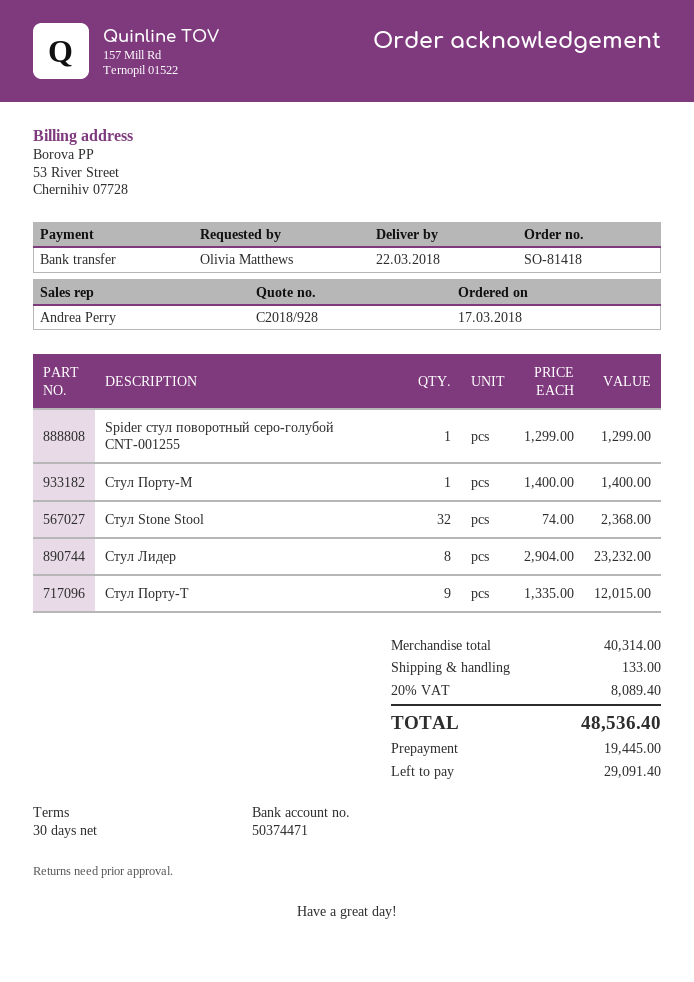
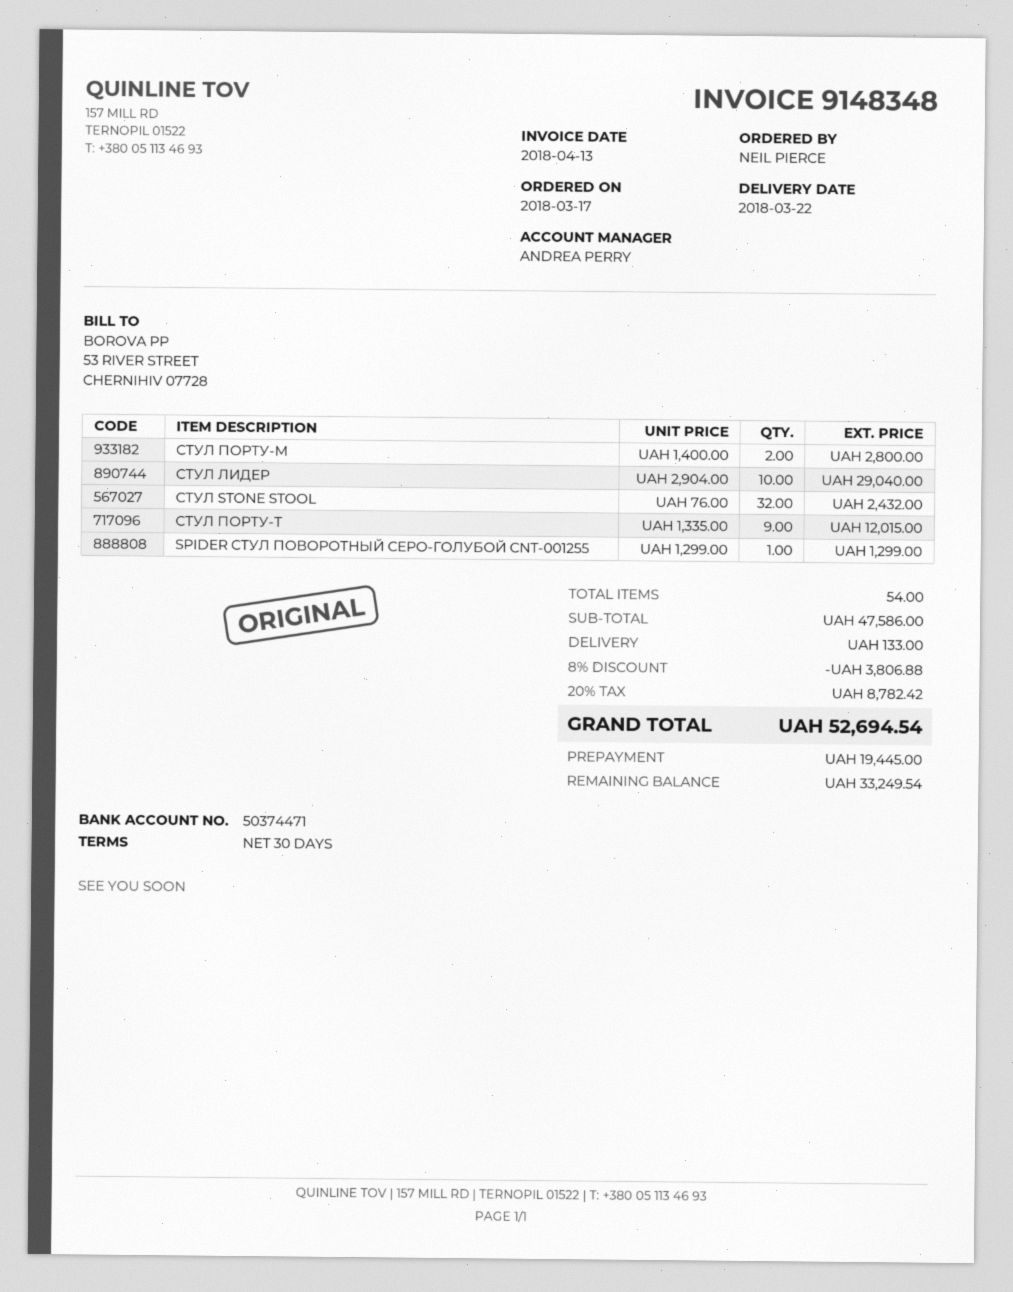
ordered by: Olivia Matthews -> NEIL PIERCE
Стул Порту-М: 1 x 1400.00 = 1400.00 -> 2 x 1400.00 = 2800.00
Стул Stone Stool: 32 x 74.00 = 2368.00 -> 32 x 76.00 = 2432.00
Стул Лидер: 8 x 2904.00 = 23232.00 -> 10 x 2904.00 = 29040.00
subtotal: 40314.00 -> 47586.00
discount: none -> 8% = 3806.88
tax: 20% = 8089.40 -> 20% = 8782.42
total: 48536.40 -> 52694.54
balance: 29091.40 -> 33249.54

